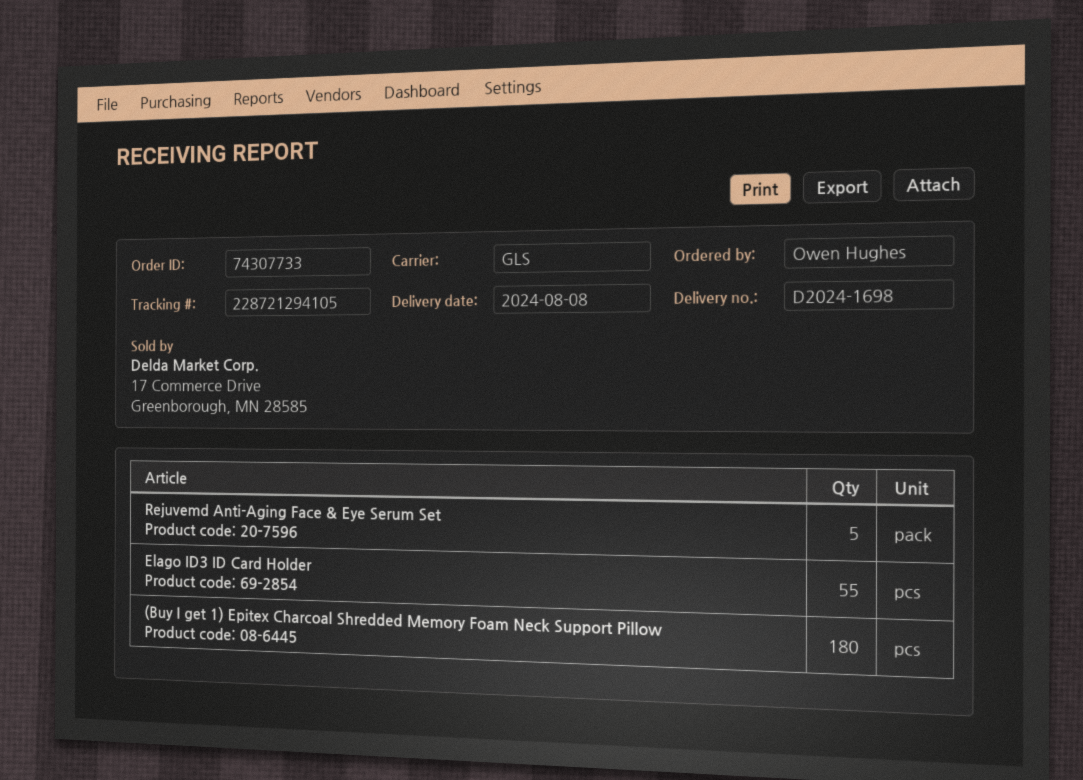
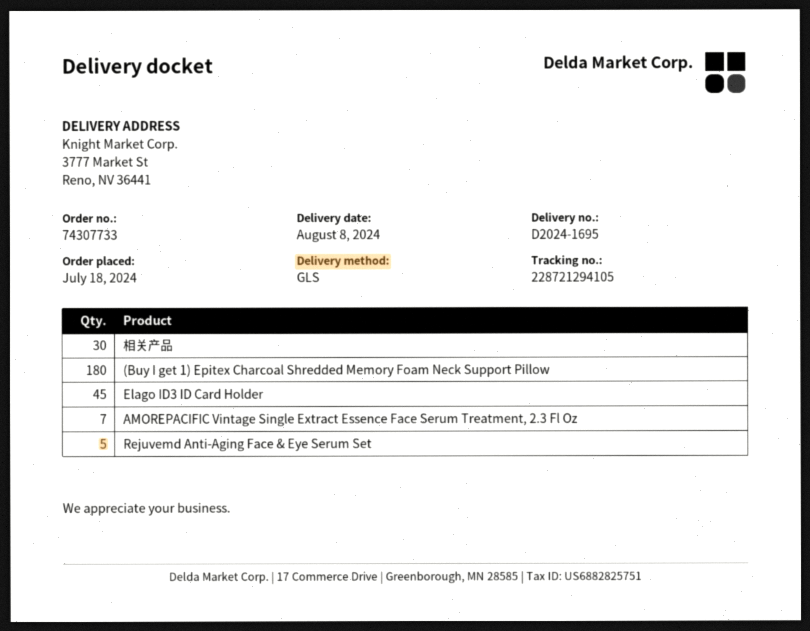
delivery note number: D2024-1698 -> D2024-1695
Elago ID3 ID Card Holder: 55 -> 45
相关产品: none -> 30
AMOREPACIFIC Vintage Single Extract Essence Face Serum Treatment, 2.3 Fl Oz: none -> 7

